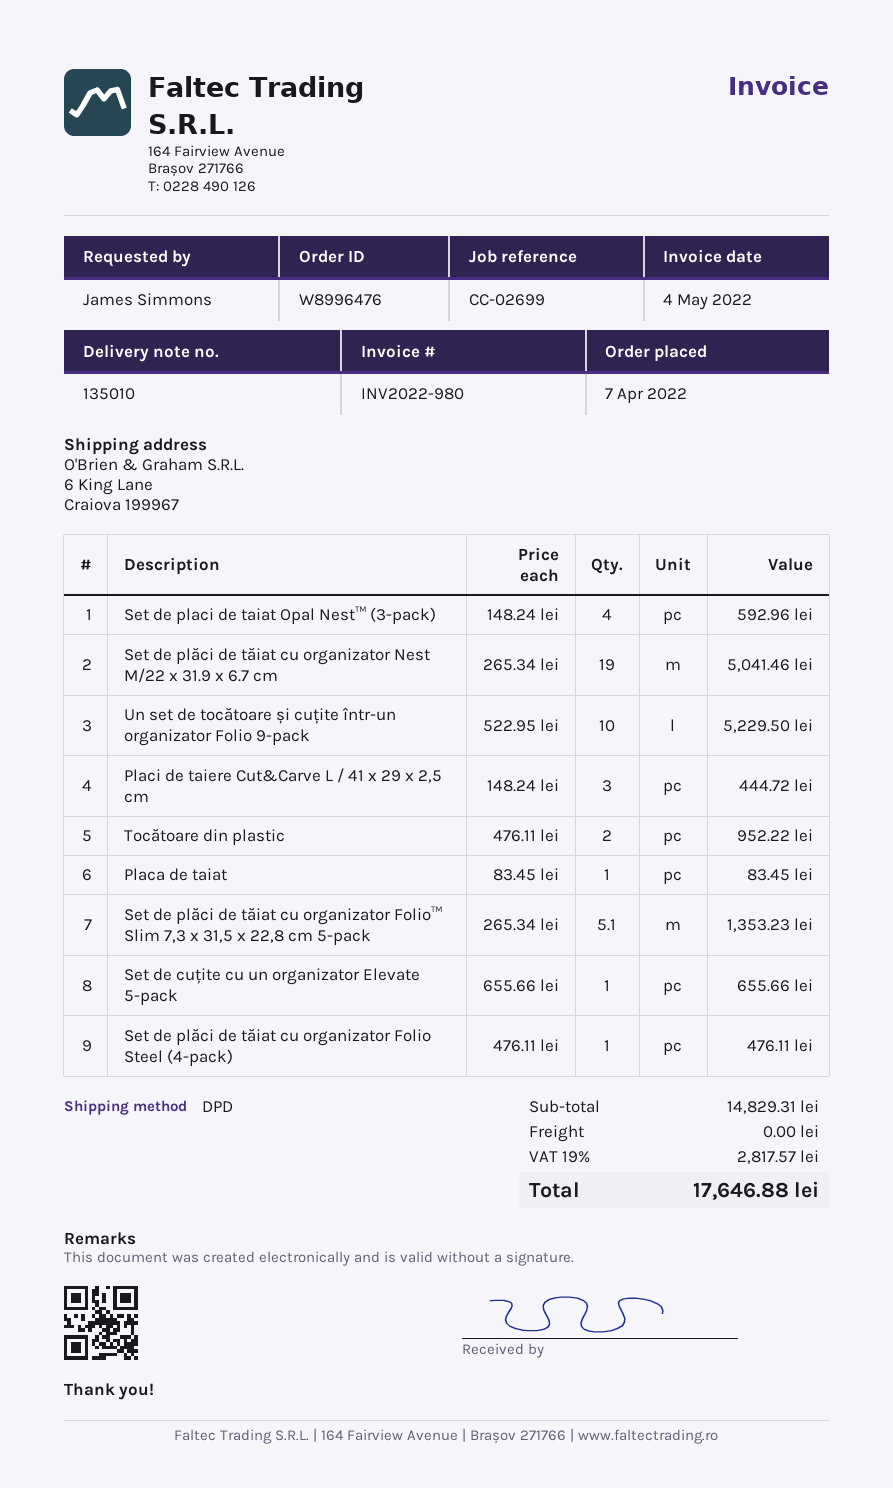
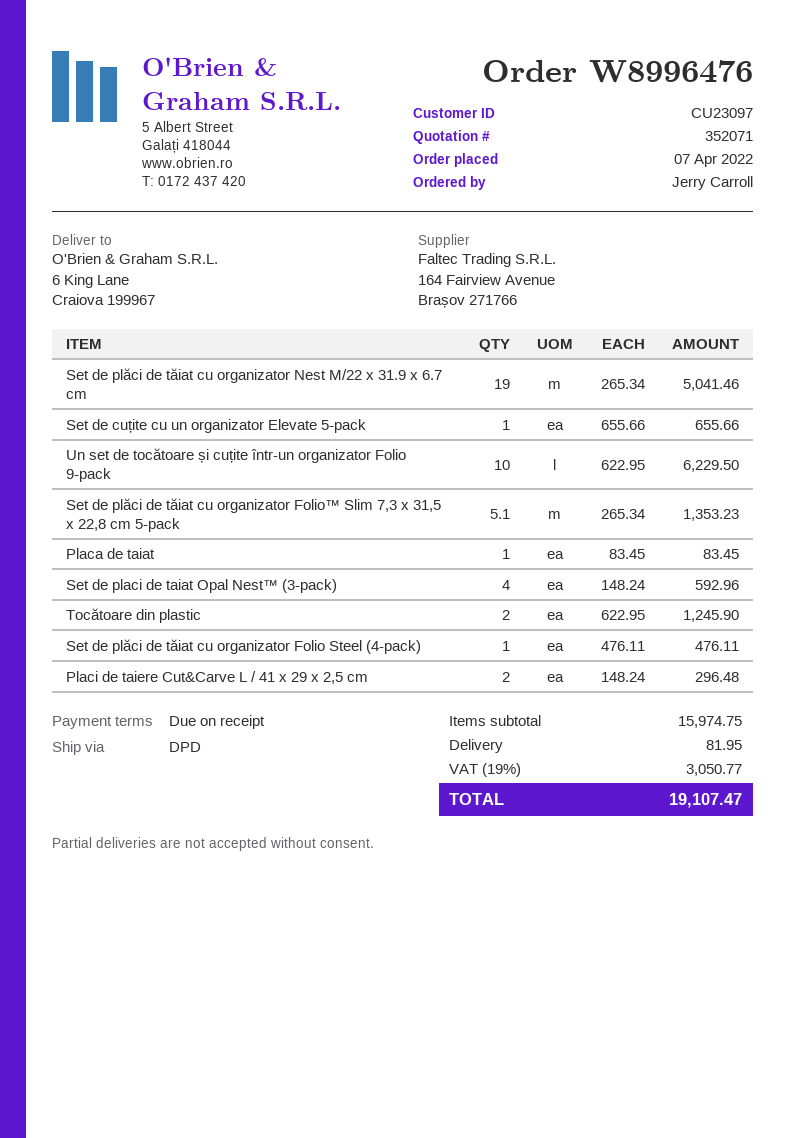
ordered by: James Simmons -> Jerry Carroll
Un set de tocătoare și cuțite într-un organizator Folio 9-pack: 10 x 522.95 = 5229.50 -> 10 x 622.95 = 6229.50
Placi de taiere Cut&Carve L / 41 x 29 x 2,5 cm: 3 x 148.24 = 444.72 -> 2 x 148.24 = 296.48
Tocătoare din plastic: 2 x 476.11 = 952.22 -> 2 x 622.95 = 1245.90
subtotal: 14829.31 -> 15974.75
shipping: 0.00 -> 81.95
tax: 19% = 2817.57 -> 19% = 3050.77
total: 17646.88 -> 19107.47

